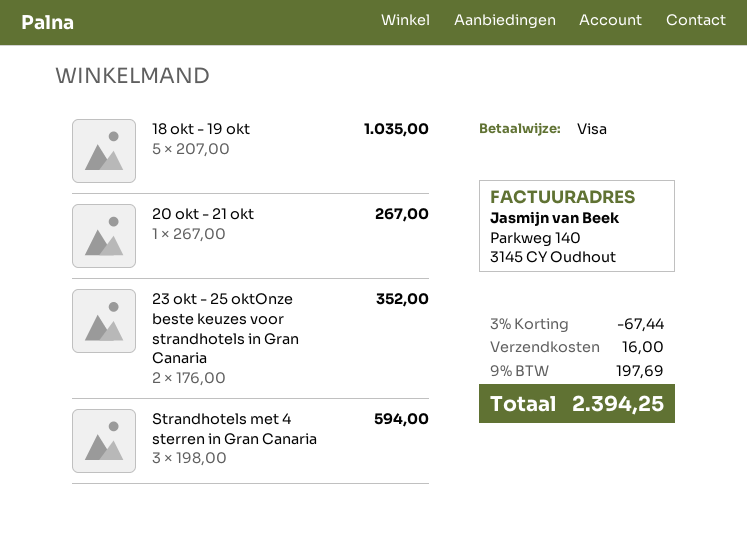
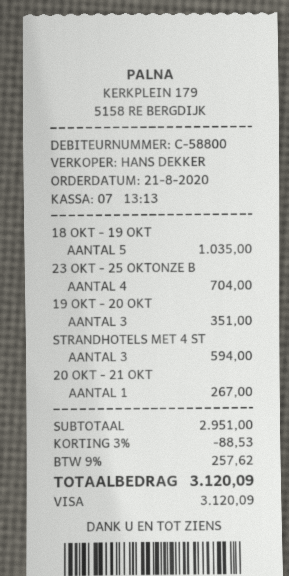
23 okt - 25 oktOnze beste keuzes voor strandhotels in Gran Canaria: 2 for 352.00 -> 4 for 704.00
19 OKT - 20 OKT: none -> 3 for 351.00
discount: 3% = 67.44 -> 3% = 88.53
shipping: 16.00 -> none
tax: 9% = 197.69 -> 9% = 257.62
total: 2394.25 -> 3120.09

